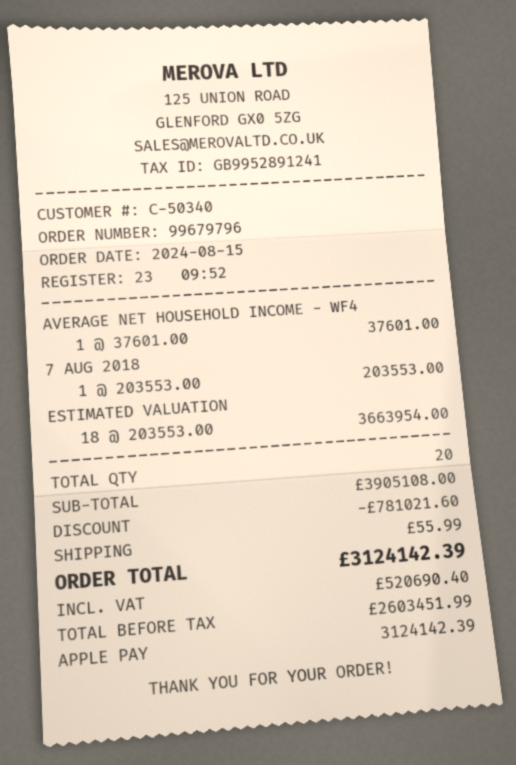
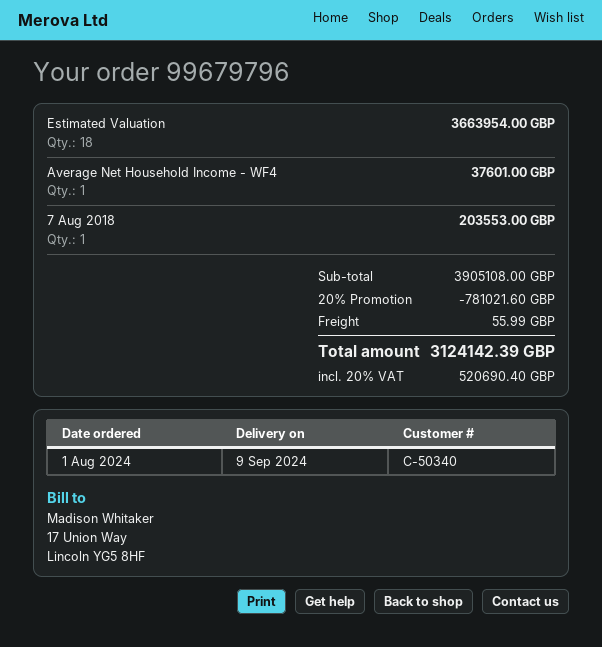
order date: 2024-08-15 -> 2024-08-01

